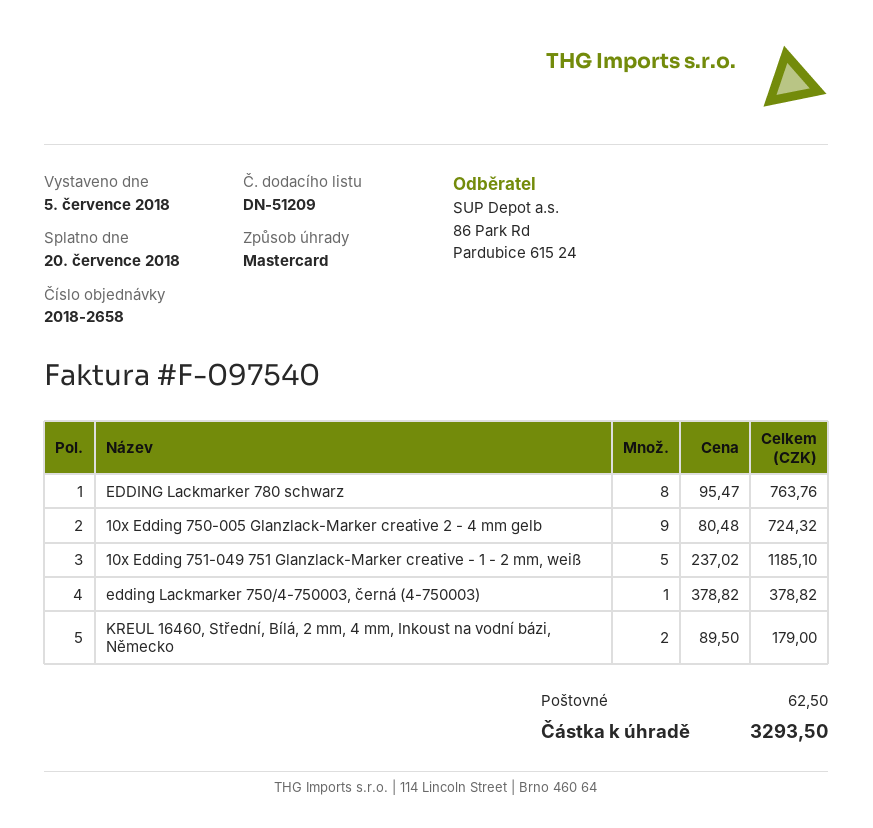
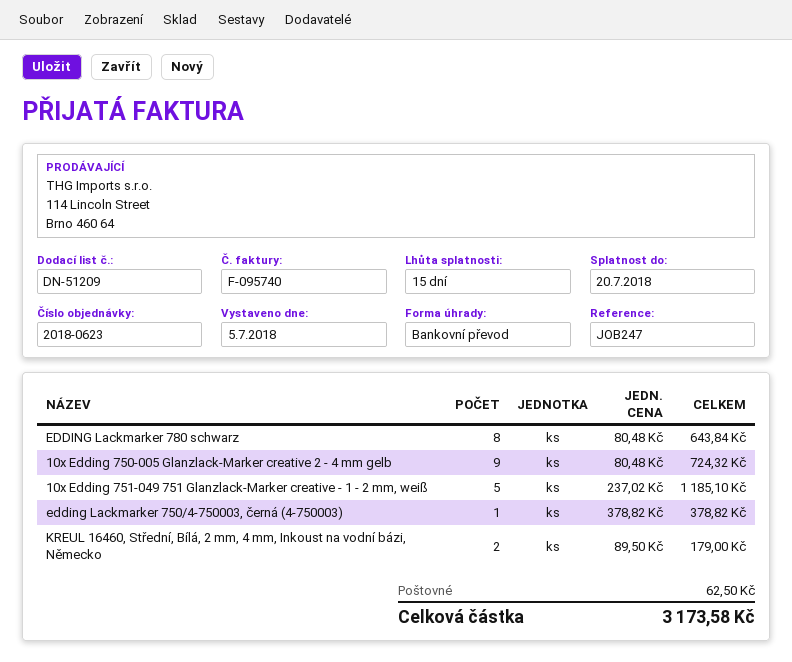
order number: 2018-2658 -> 2018-0623
invoice number: F-097540 -> F-095740
payment method: Mastercard -> bank transfer
EDDING Lackmarker 780 schwarz: 8 x 95.47 = 763.76 -> 8 x 80.48 = 643.84
total: 3293.50 -> 3173.58

